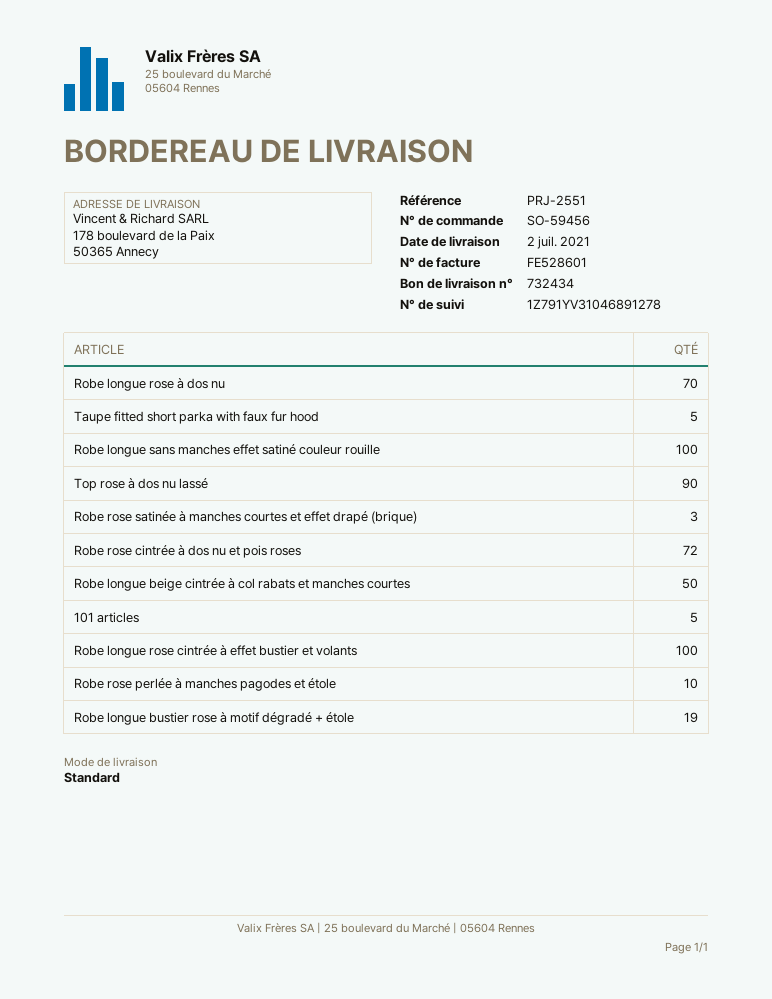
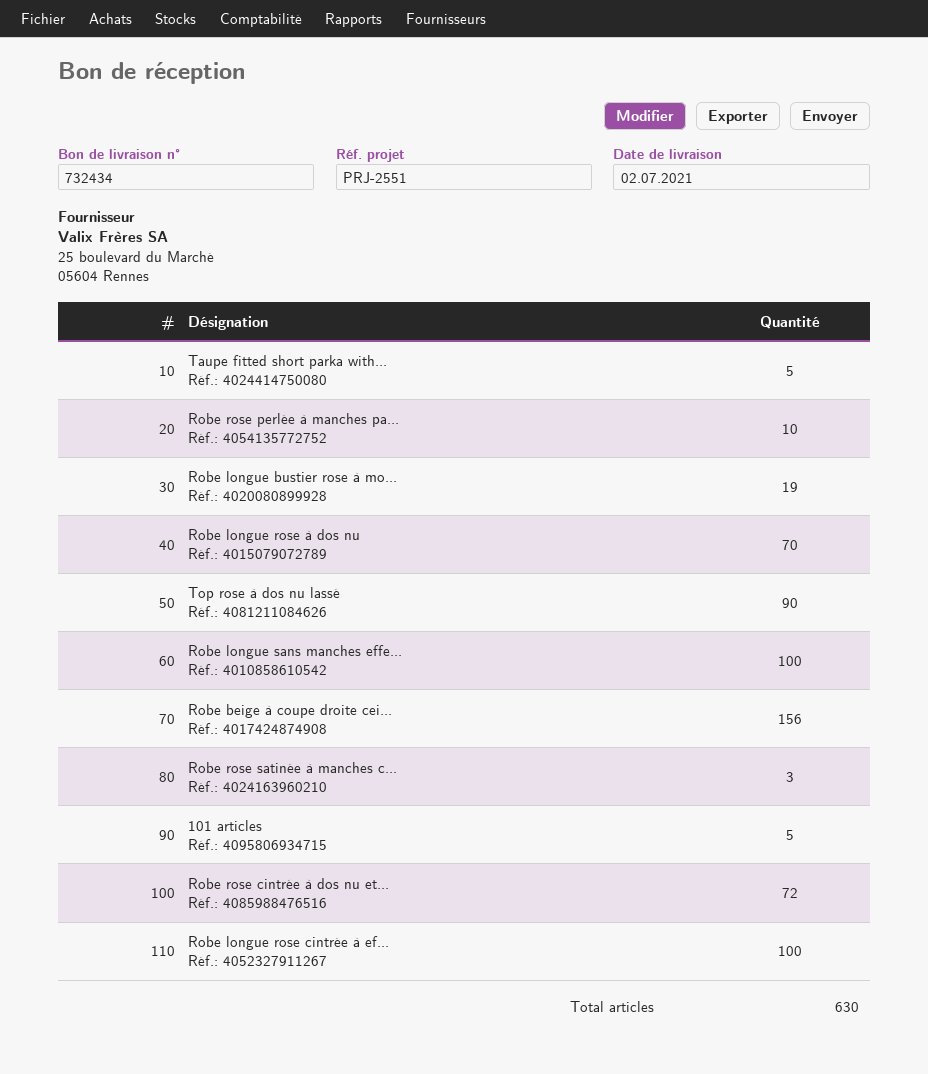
Robe longue beige cintrée à col rabats et manches courtes: 50 -> none
Robe beige à coupe droite cei...: none -> 156

